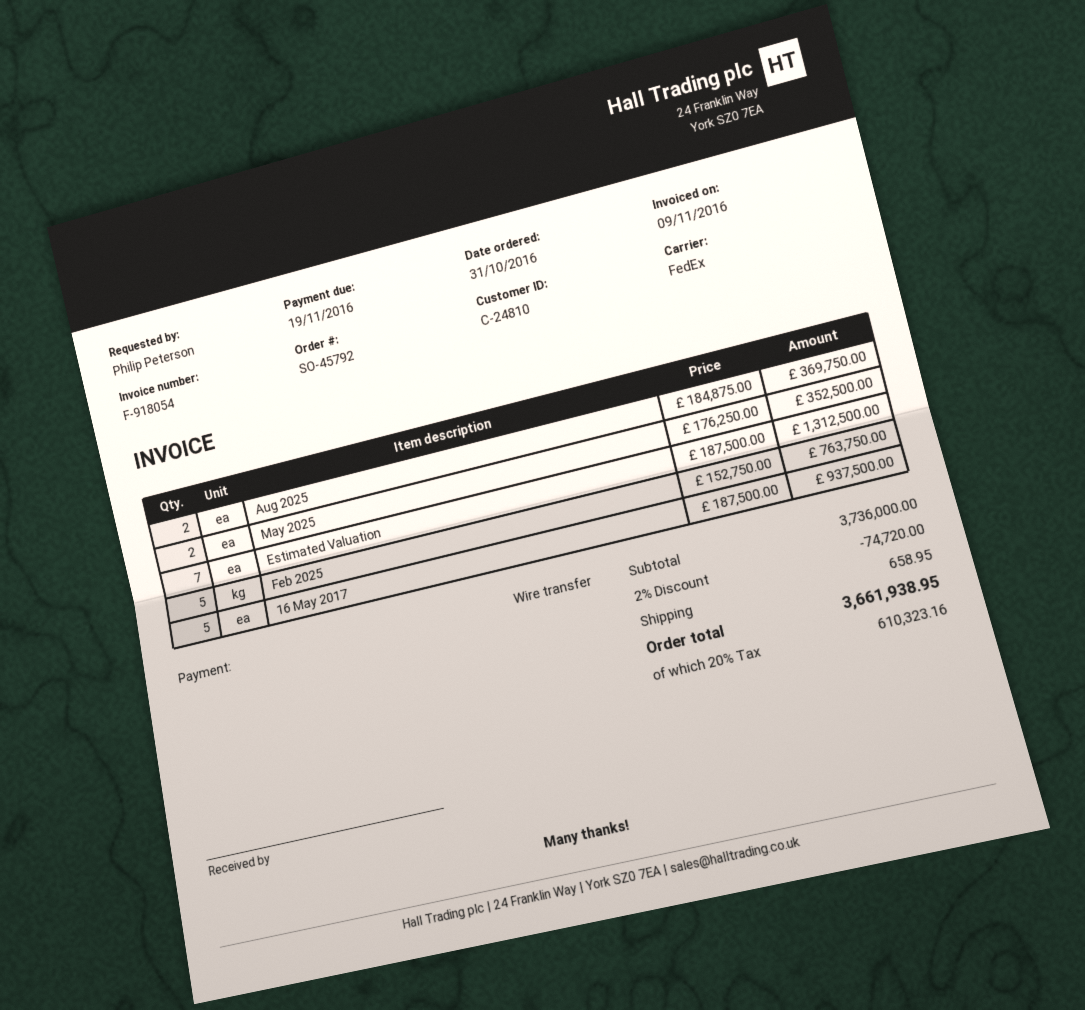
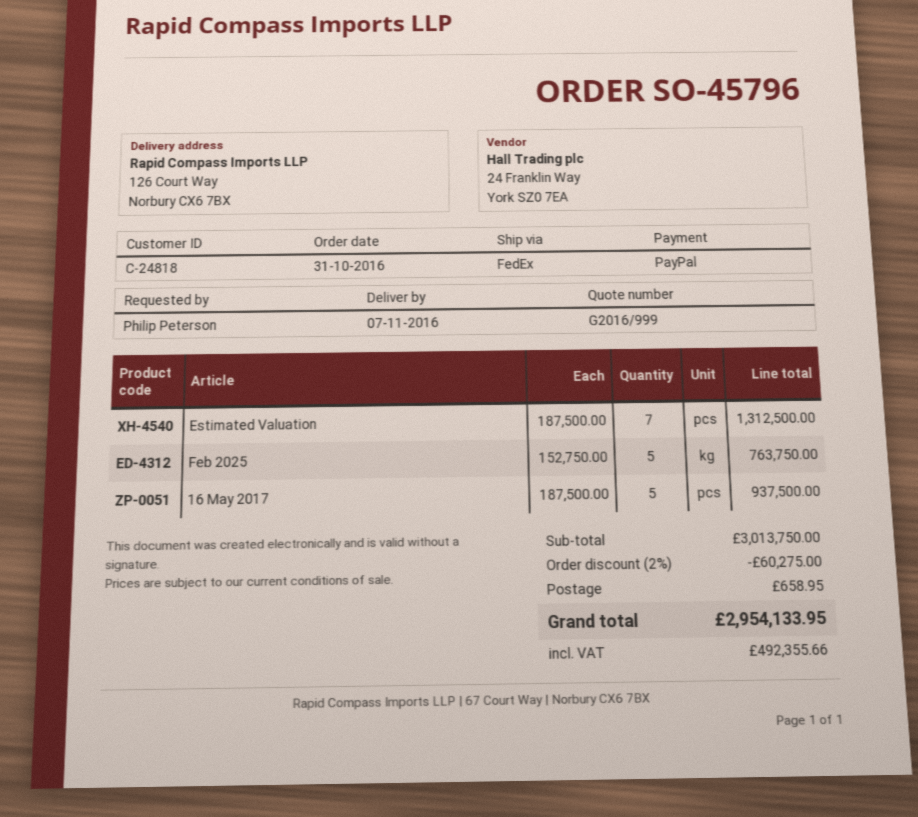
order number: SO-45792 -> SO-45796
customer number: C-24810 -> C-24818
payment method: bank transfer -> PayPal
Aug 2025: 2 x 184875.00 = 369750.00 -> none
May 2025: 2 x 176250.00 = 352500.00 -> none
subtotal: 3736000.00 -> 3013750.00
discount: 2% = 74720.00 -> 2% = 60275.00
tax: 610323.16 -> 492355.66
total: 3661938.95 -> 2954133.95

